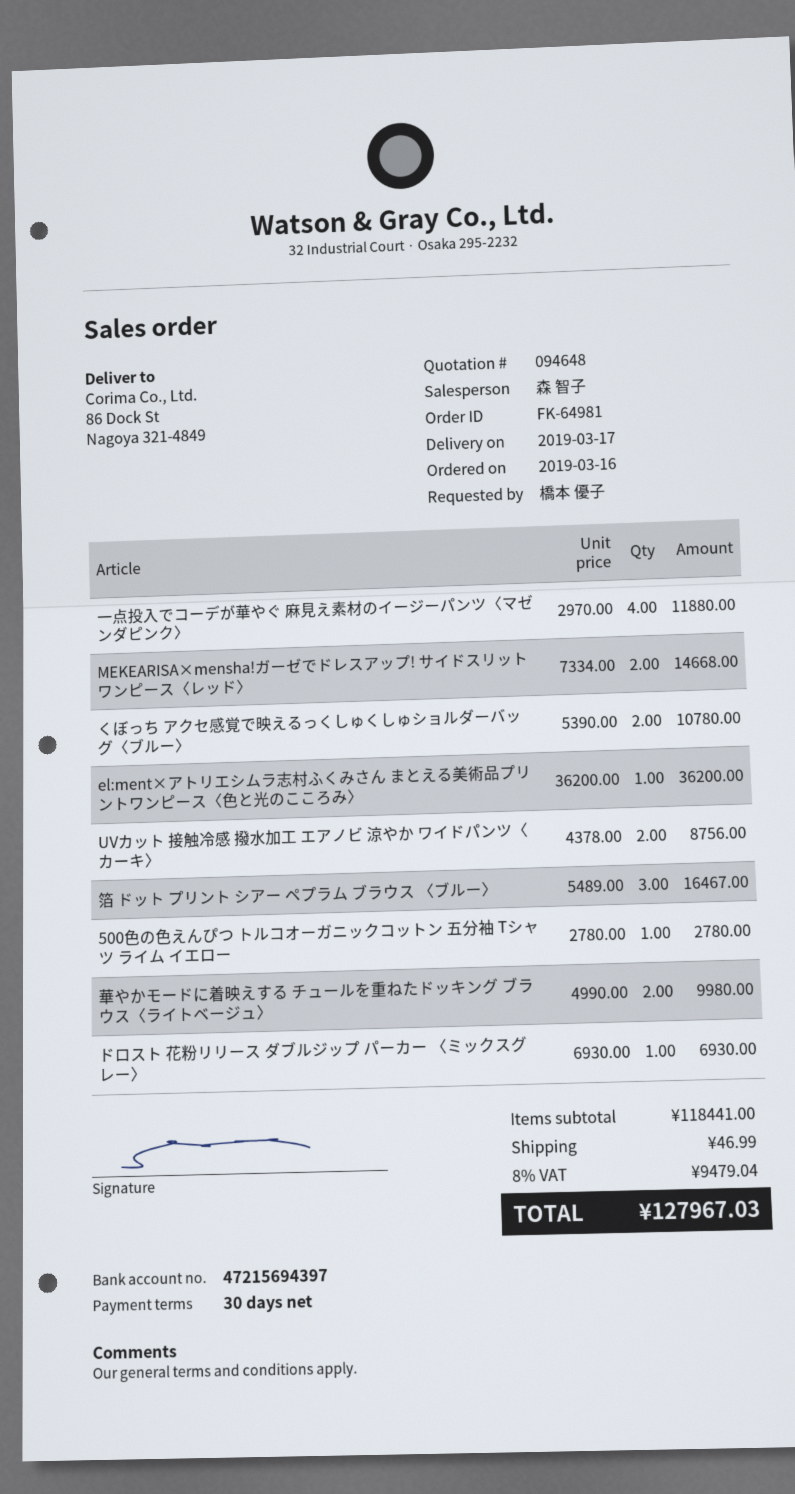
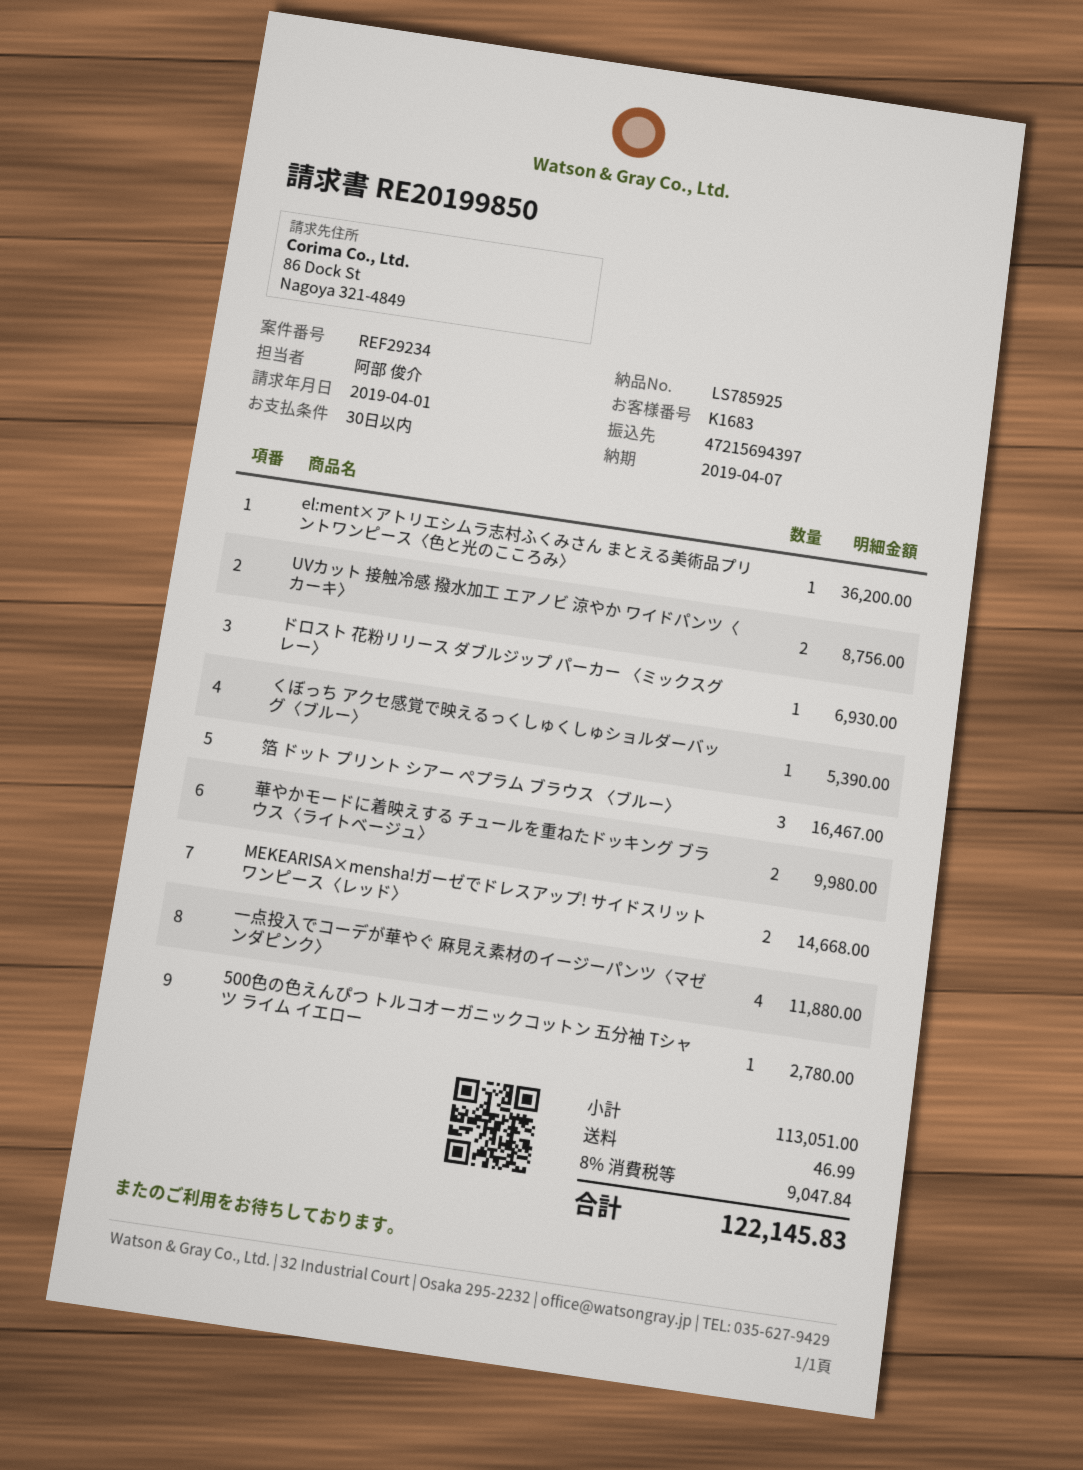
delivery date: 2019-03-17 -> 2019-04-07
sales rep: 森 智子 -> 阿部 俊介
くぼっち アクセ感覚で映えるっくしゅくしゅショルダーバッグ〈ブルー〉: 2 for 10780.00 -> 1 for 5390.00
subtotal: 118441.00 -> 113051.00
tax: 8% = 9479.04 -> 8% = 9047.84
total: 127967.03 -> 122145.83

